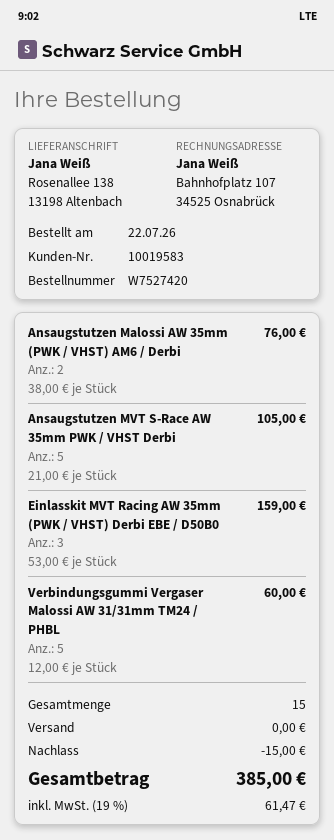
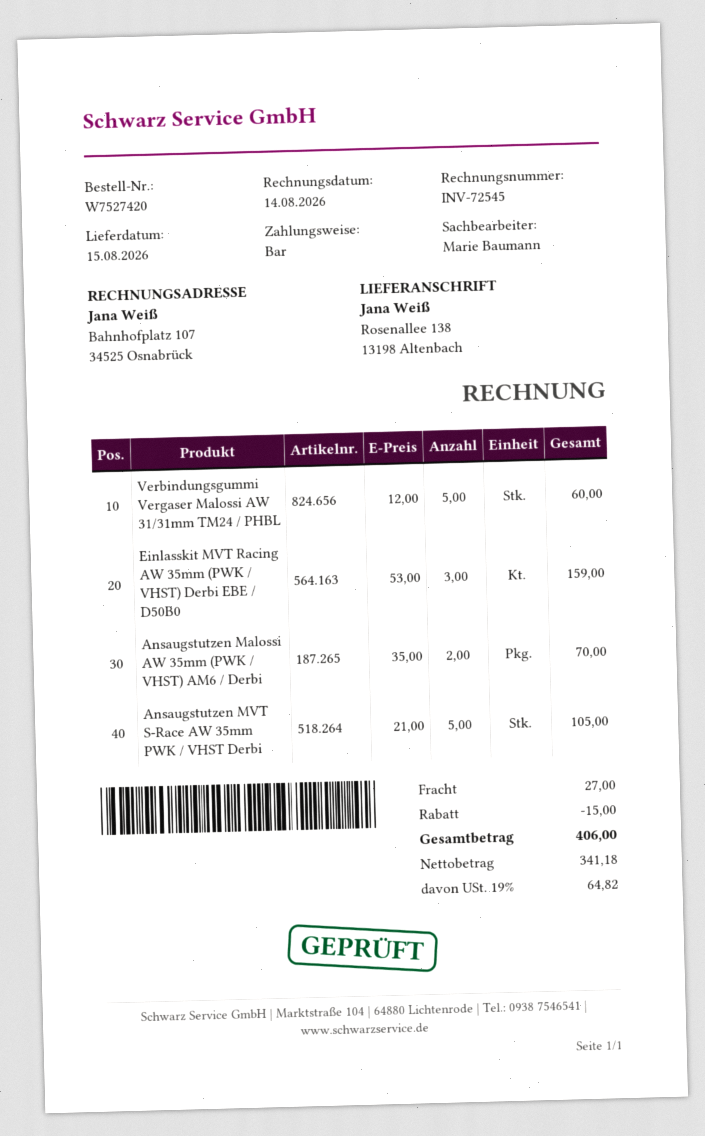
Ansaugstutzen Malossi AW 35mm (PWK / VHST) AM6 / Derbi: 2 x 38.00 = 76.00 -> 2 x 35.00 = 70.00
shipping: 0.00 -> 27.00
tax: 19% = 61.47 -> 19% = 64.82
total: 385.00 -> 406.00

